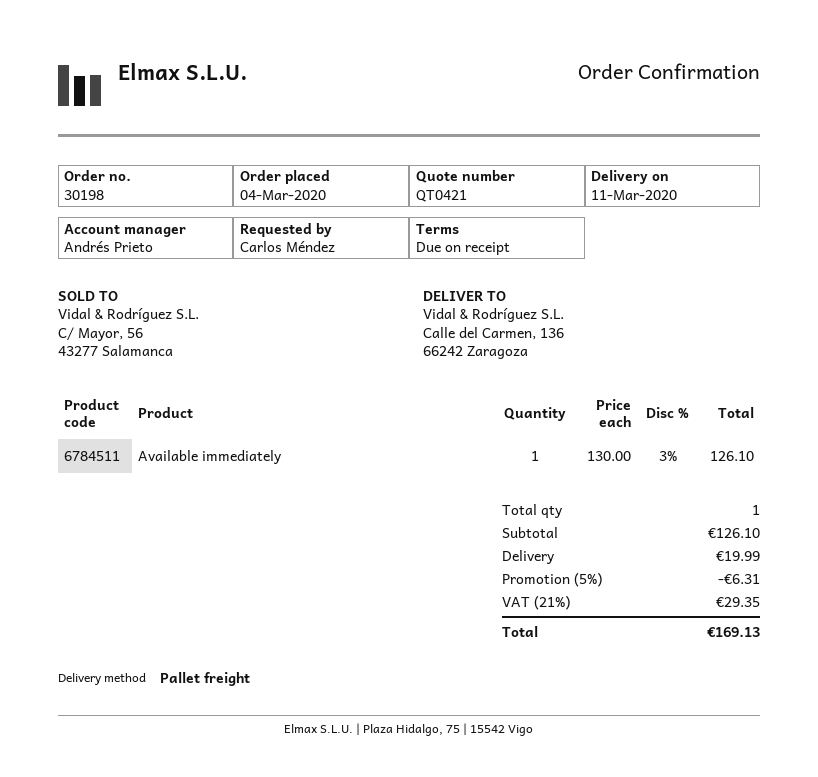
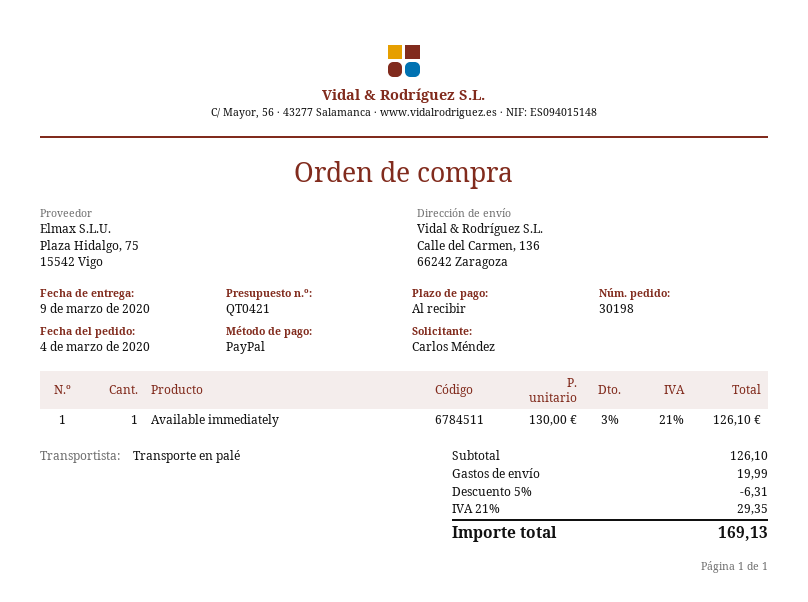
delivery date: 2020-03-11 -> 2020-03-09

